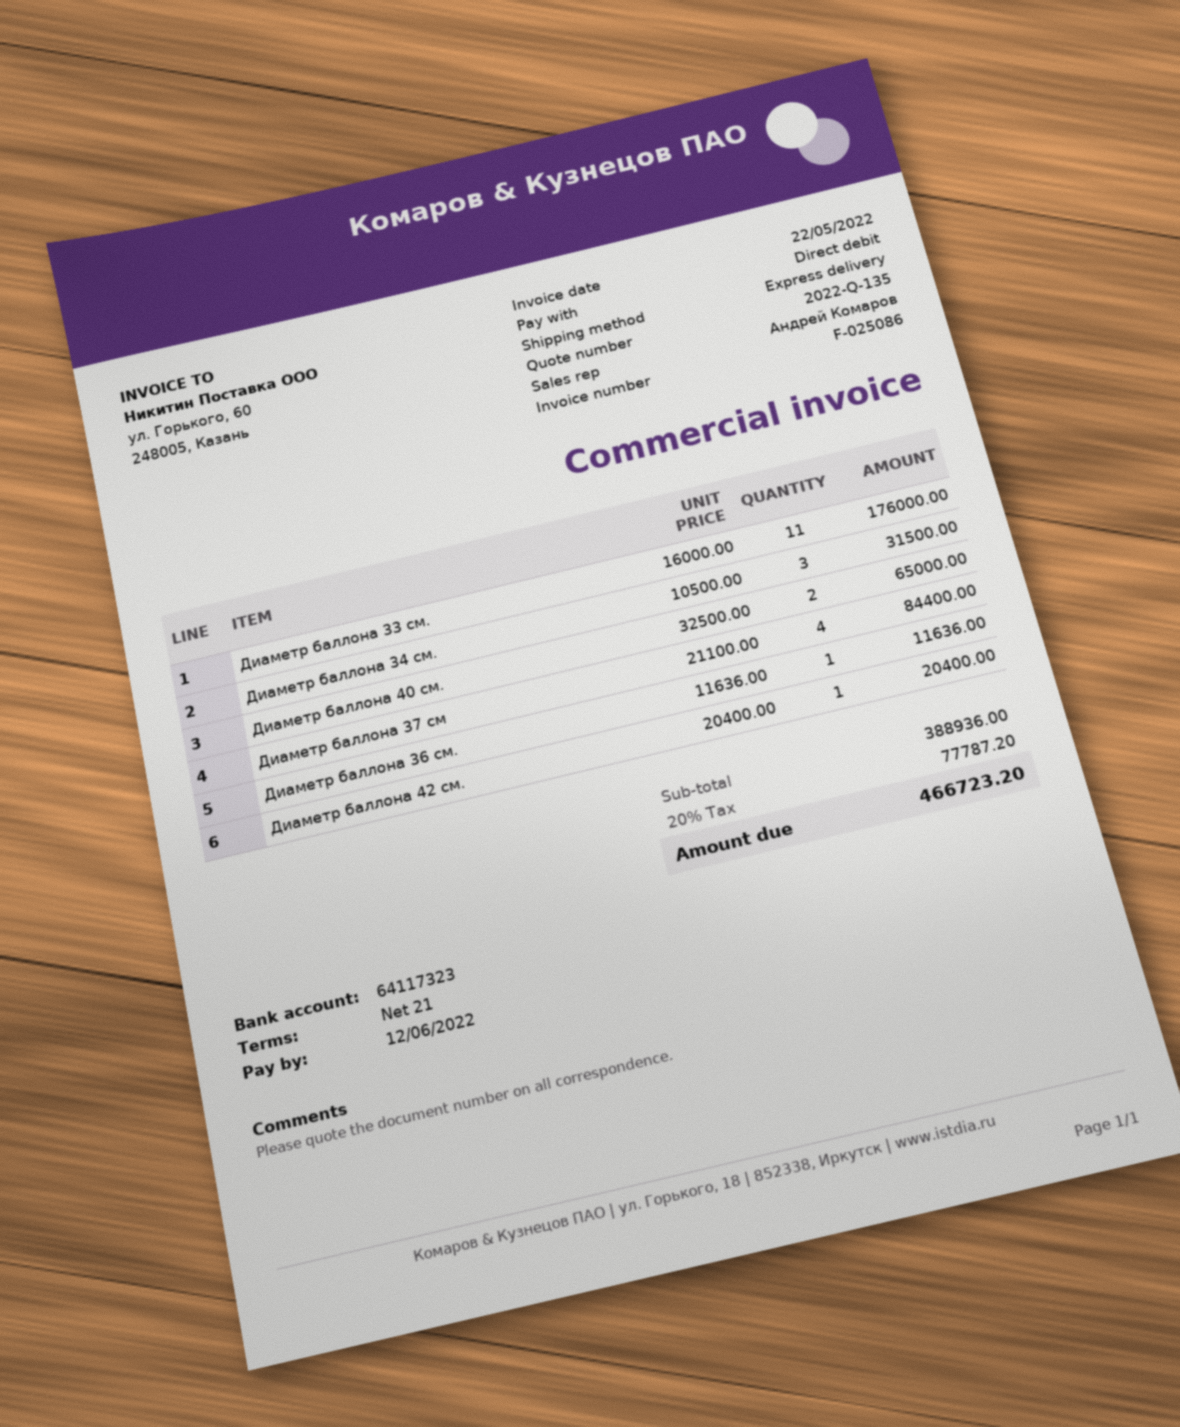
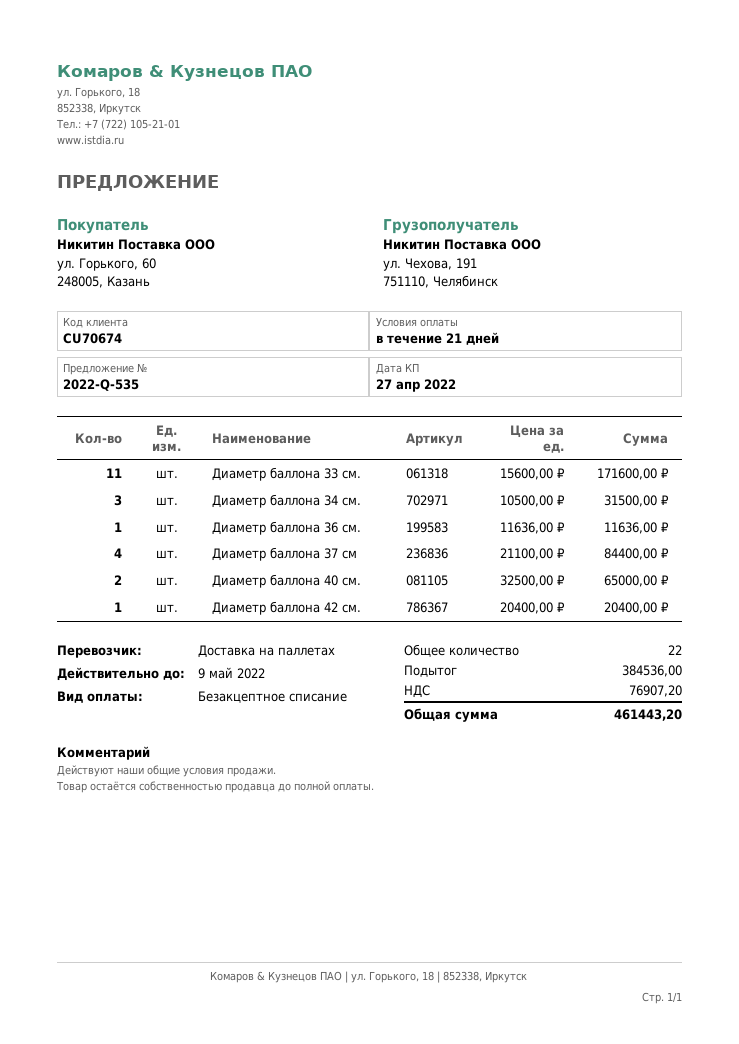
quote number: 2022-Q-135 -> 2022-Q-535
shipping method: express -> pallet freight
Диаметр баллона 33 см.: 11 x 16000.00 = 176000.00 -> 11 x 15600.00 = 171600.00
subtotal: 388936.00 -> 384536.00
tax: 77787.20 -> 76907.20
total: 466723.20 -> 461443.20

